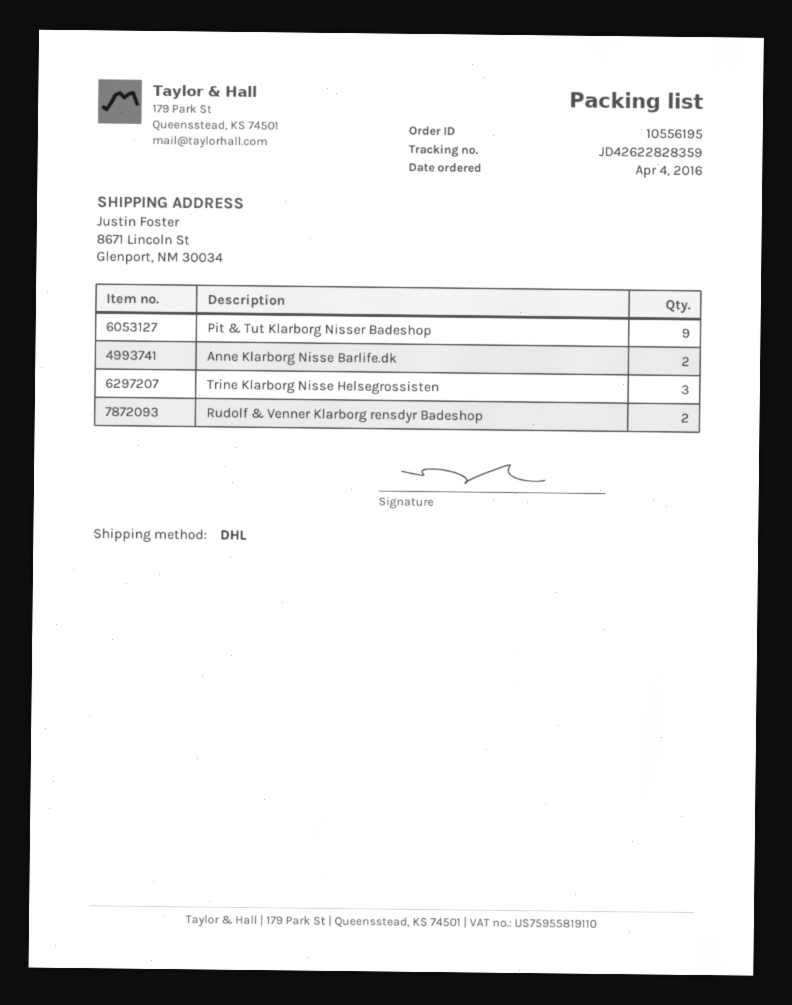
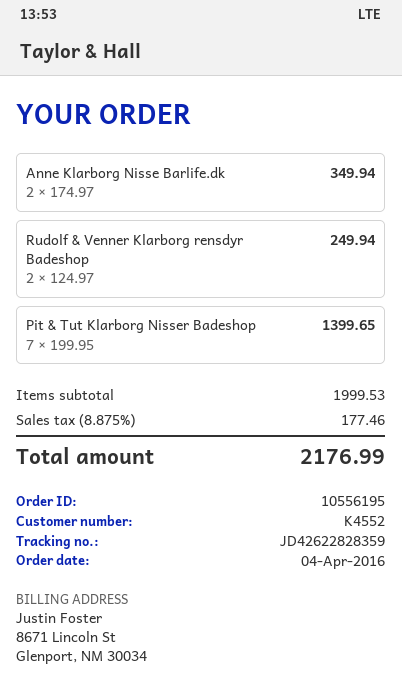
Pit & Tut Klarborg Nisser Badeshop: 9 -> 7
Trine Klarborg Nisse Helsegrossisten: 3 -> none

